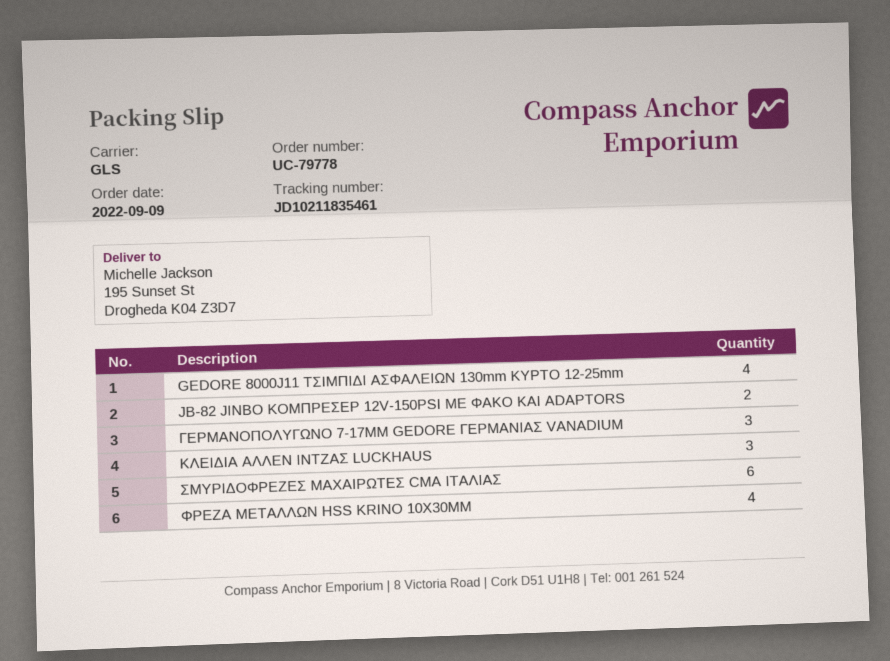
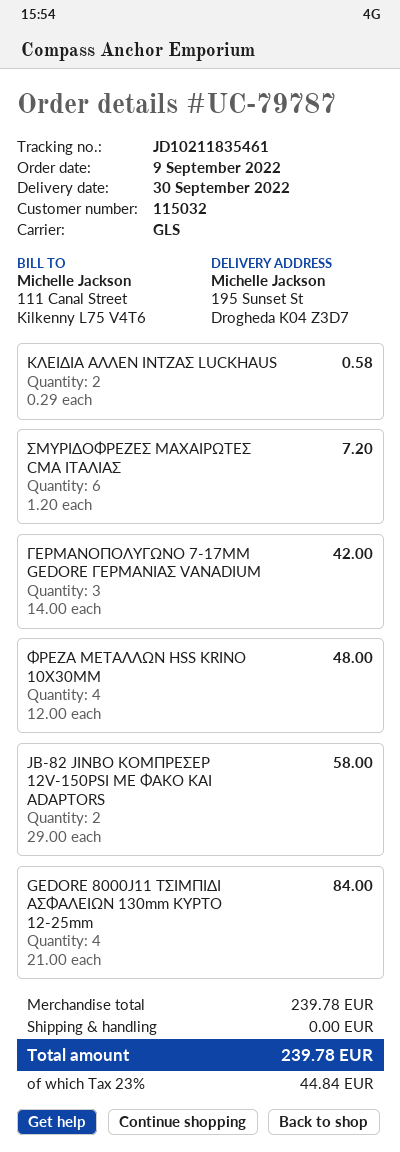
order number: UC-79778 -> UC-79787
ΚΛΕΙΔΙΑ ΑΛΛΕΝ ΙΝΤΖΑΣ LUCKHAUS: 3 -> 2

